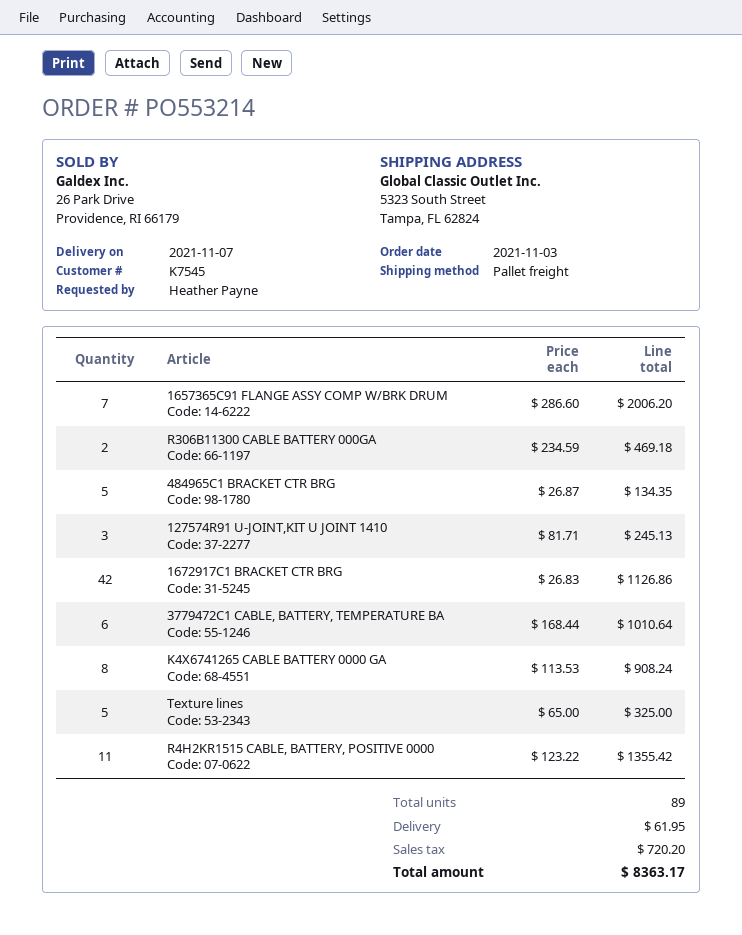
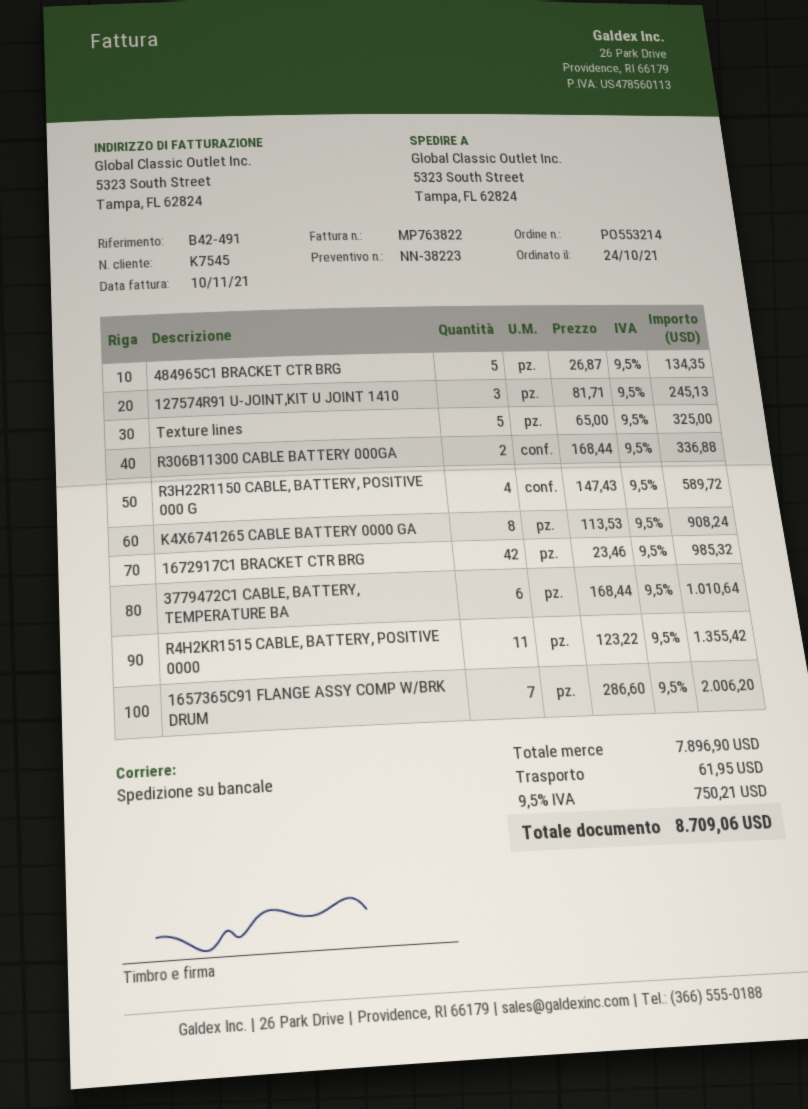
order date: 2021-11-03 -> 2021-10-24
R306B11300 CABLE BATTERY 000GA: 2 x 234.59 = 469.18 -> 2 x 168.44 = 336.88
1672917C1 BRACKET CTR BRG: 42 x 26.83 = 1126.86 -> 42 x 23.46 = 985.32
R3H22R1150 CABLE, BATTERY, POSITIVE 000 G: none -> 4 x 147.43 = 589.72
tax: 720.20 -> 750.21
total: 8363.17 -> 8709.06

